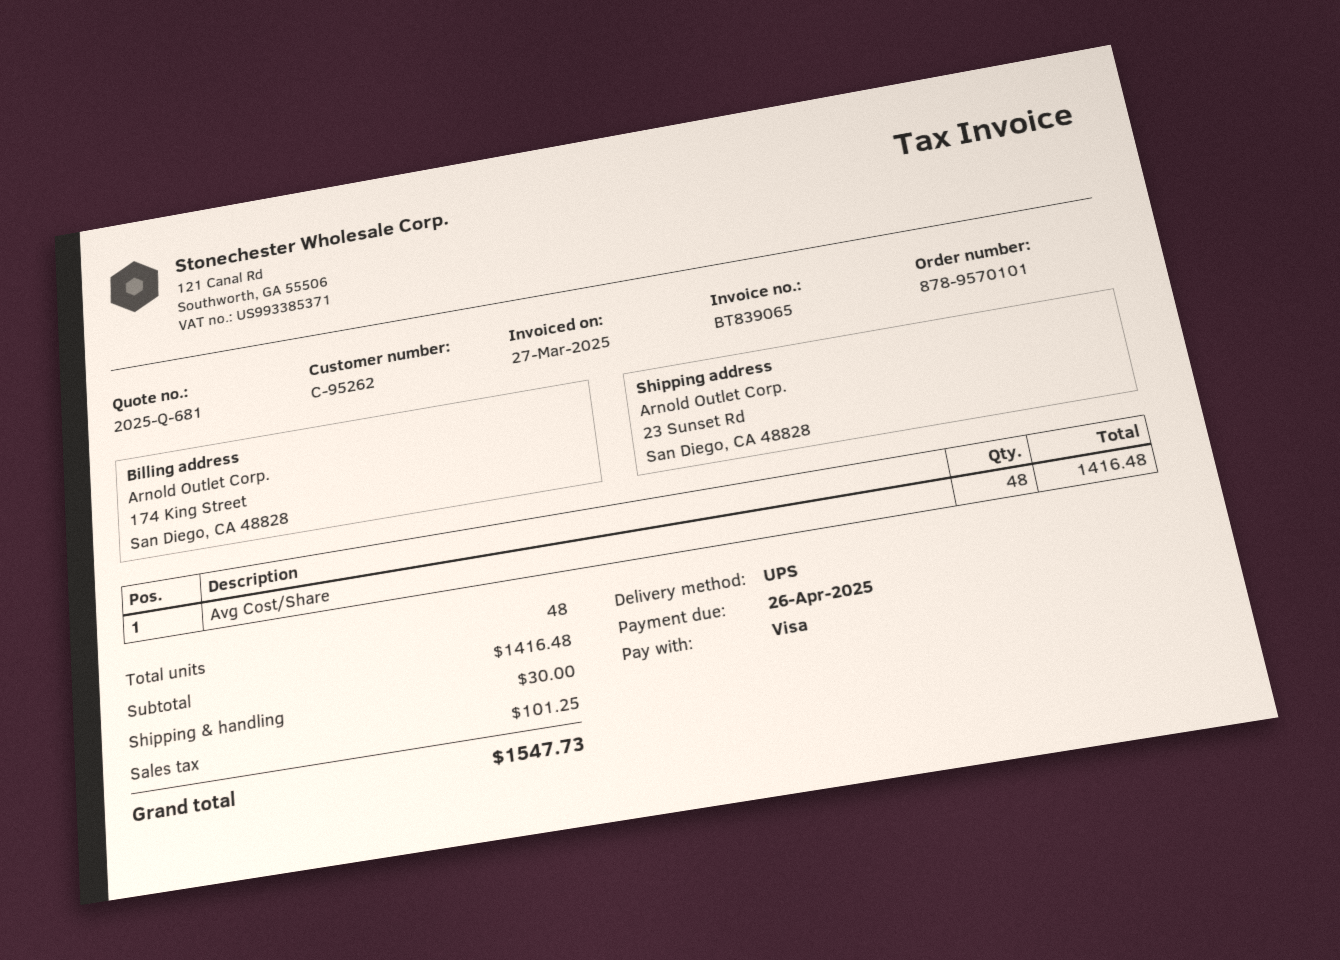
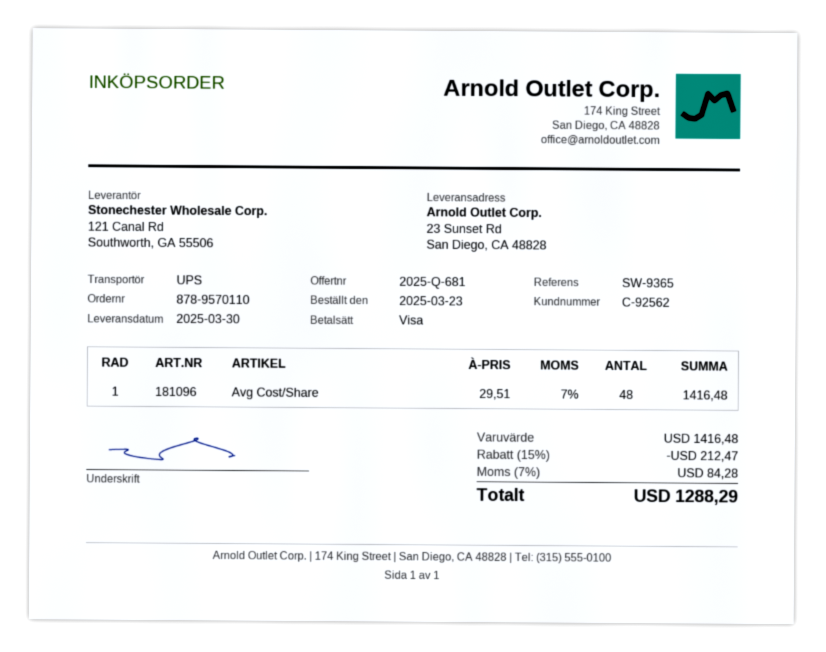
order number: 878-9570101 -> 878-9570110
customer number: C-95262 -> C-92562
discount: none -> 15% = 212.47
shipping: 30.00 -> none
tax: 101.25 -> 84.28
total: 1547.73 -> 1288.29

